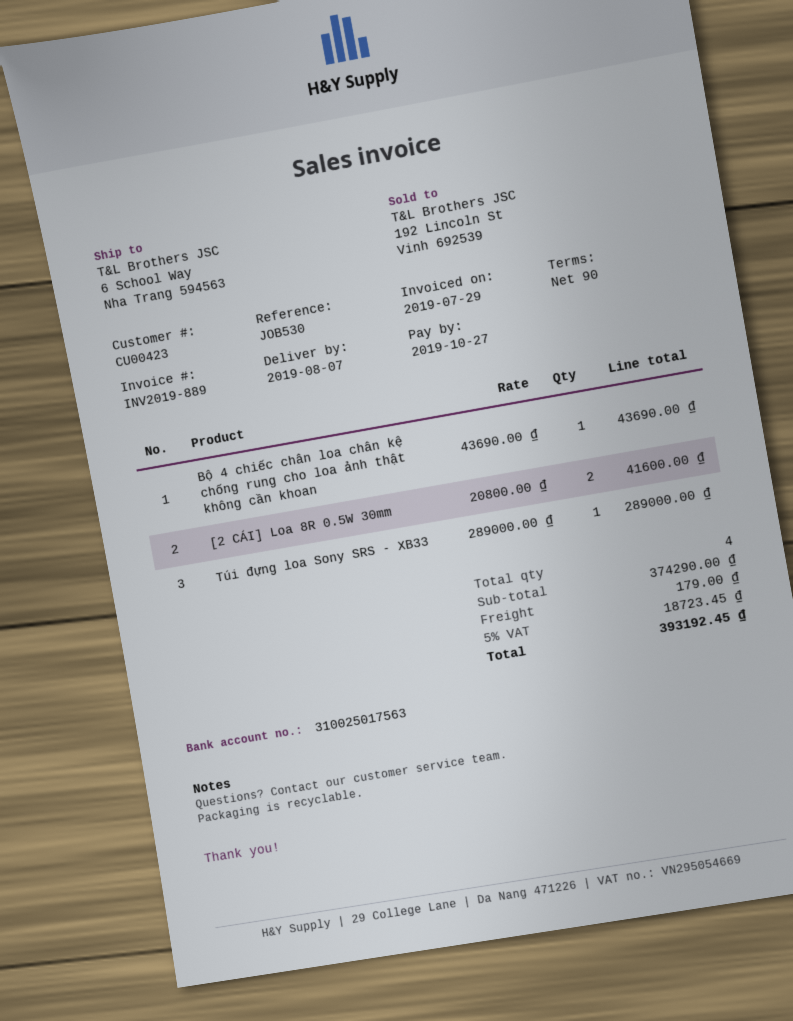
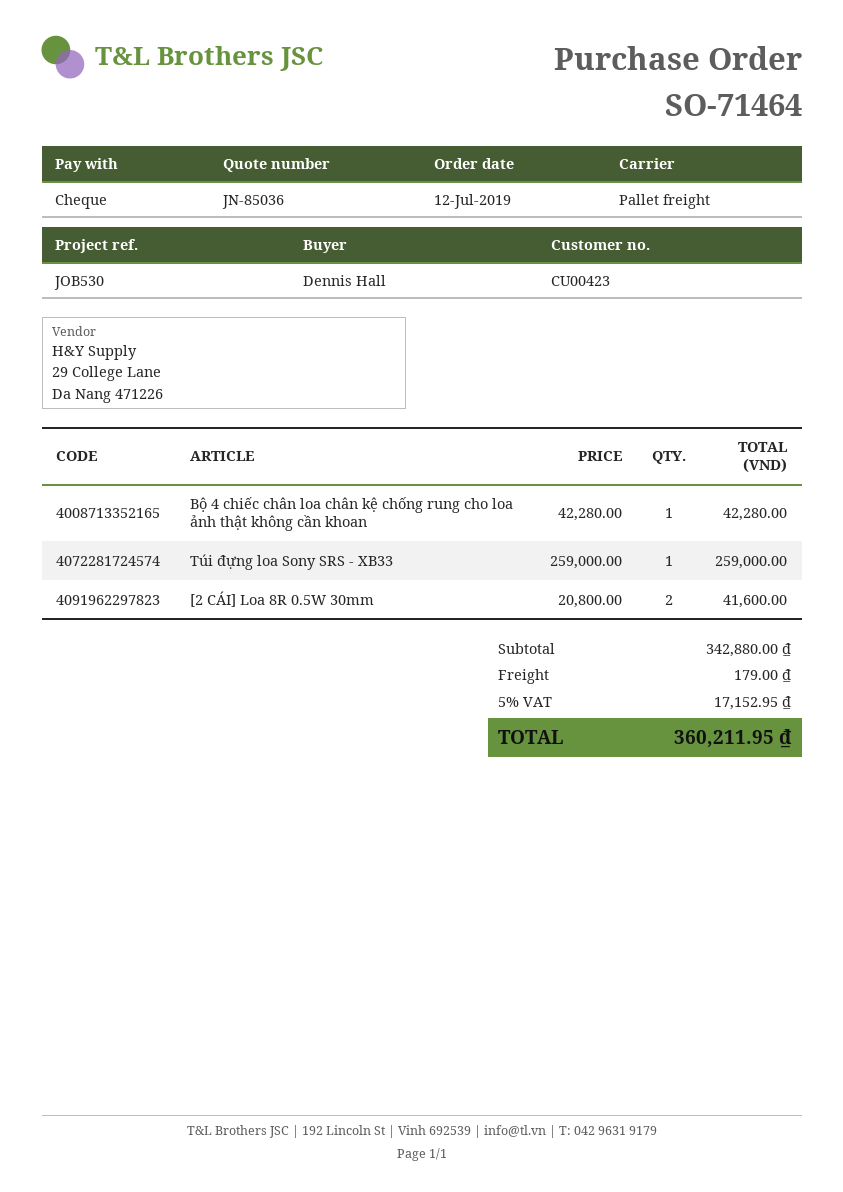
Bộ 4 chiếc chân loa chân kệ chống rung cho loa ảnh thật không cần khoan: 1 x 43690.00 = 43690.00 -> 1 x 42280.00 = 42280.00
Túi đựng loa Sony SRS - XB33: 1 x 289000.00 = 289000.00 -> 1 x 259000.00 = 259000.00
subtotal: 374290.00 -> 342880.00
tax: 5% = 18723.45 -> 5% = 17152.95
total: 393192.45 -> 360211.95

